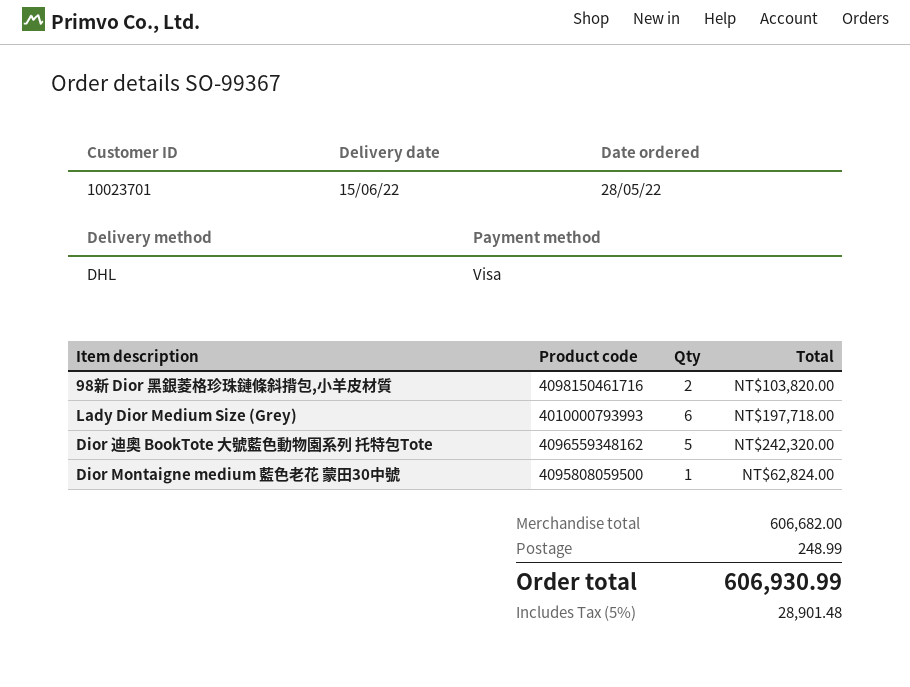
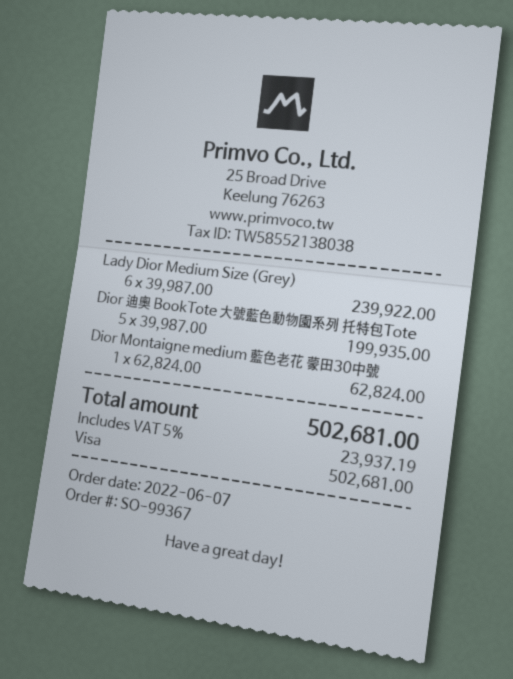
order date: 2022-05-28 -> 2022-06-07
98新 Dior 黑銀菱格珍珠鏈條斜揹包,小羊皮材質: 2 for 103820.00 -> none
Lady Dior Medium Size (Grey): 6 for 197718.00 -> 6 for 239922.00
Dior 迪奧 BookTote 大號藍色動物園系列 托特包Tote: 5 for 242320.00 -> 5 for 199935.00
shipping: 248.99 -> none
tax: 5% = 28901.48 -> 5% = 23937.19
total: 606930.99 -> 502681.00

